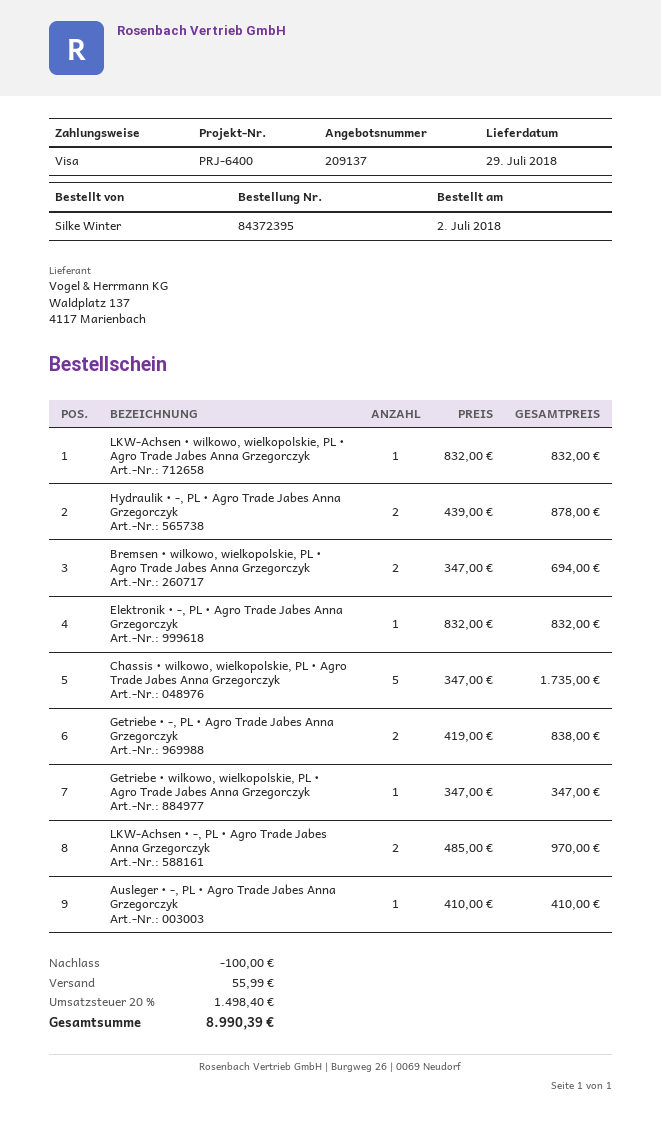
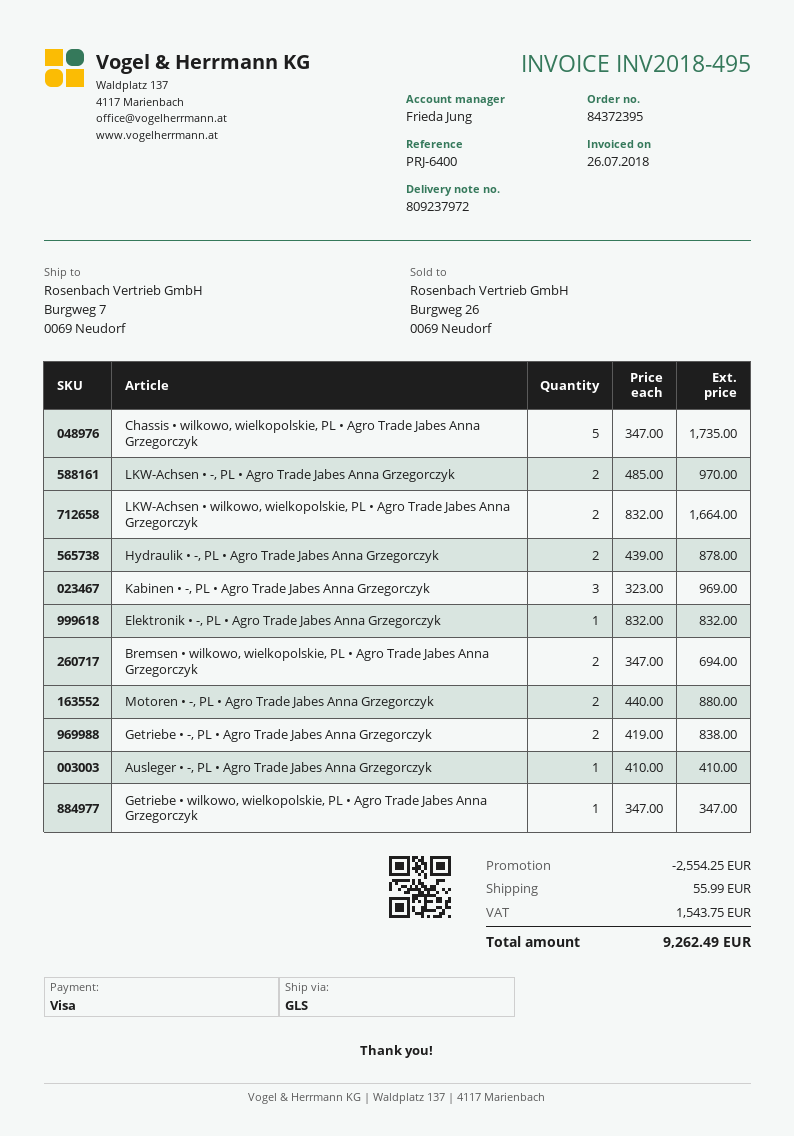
LKW-Achsen • wilkowo, wielkopolskie, PL • Agro Trade Jabes Anna Grzegorczyk: 1 x 832.00 = 832.00 -> 2 x 832.00 = 1664.00
Kabinen • -, PL • Agro Trade Jabes Anna Grzegorczyk: none -> 3 x 323.00 = 969.00
Motoren • -, PL • Agro Trade Jabes Anna Grzegorczyk: none -> 2 x 440.00 = 880.00
discount: 100.00 -> 2554.25
tax: 1498.40 -> 1543.75
total: 8990.39 -> 9262.49

